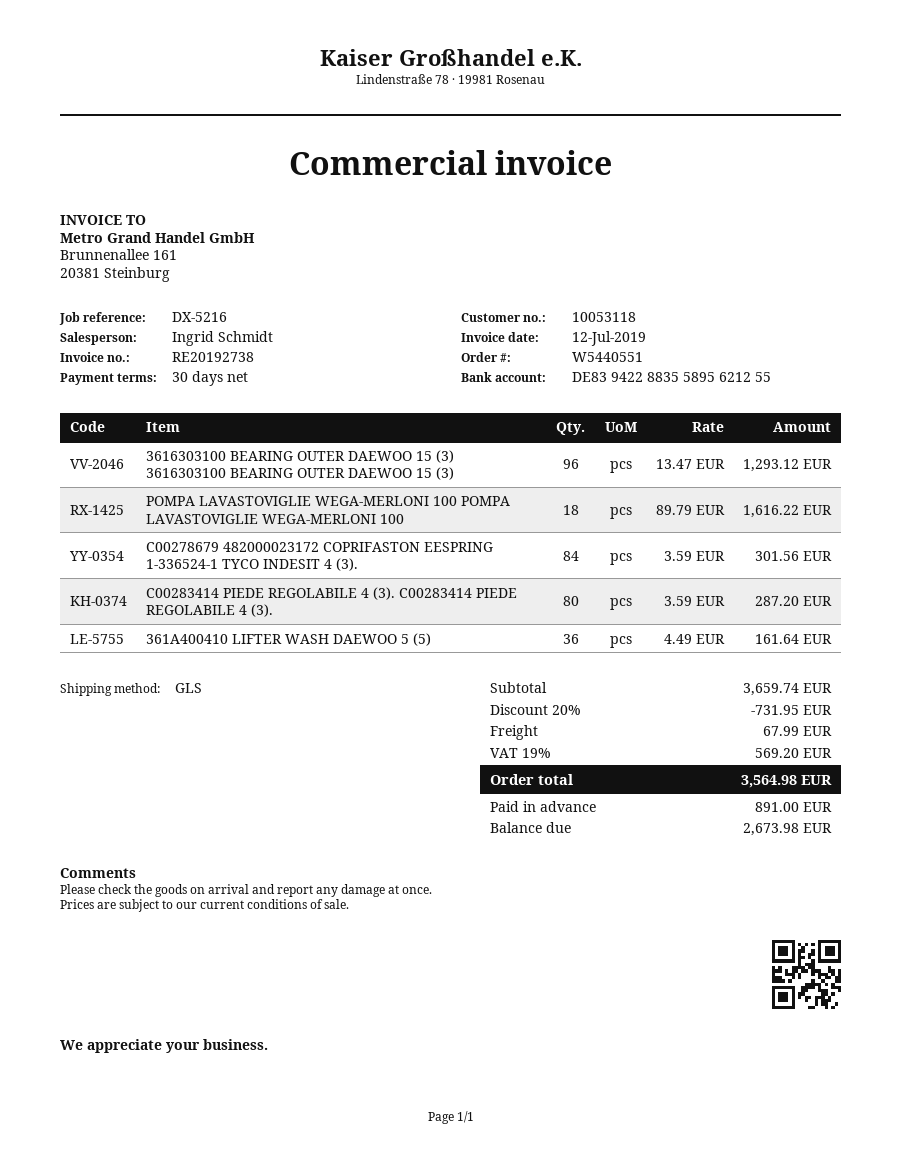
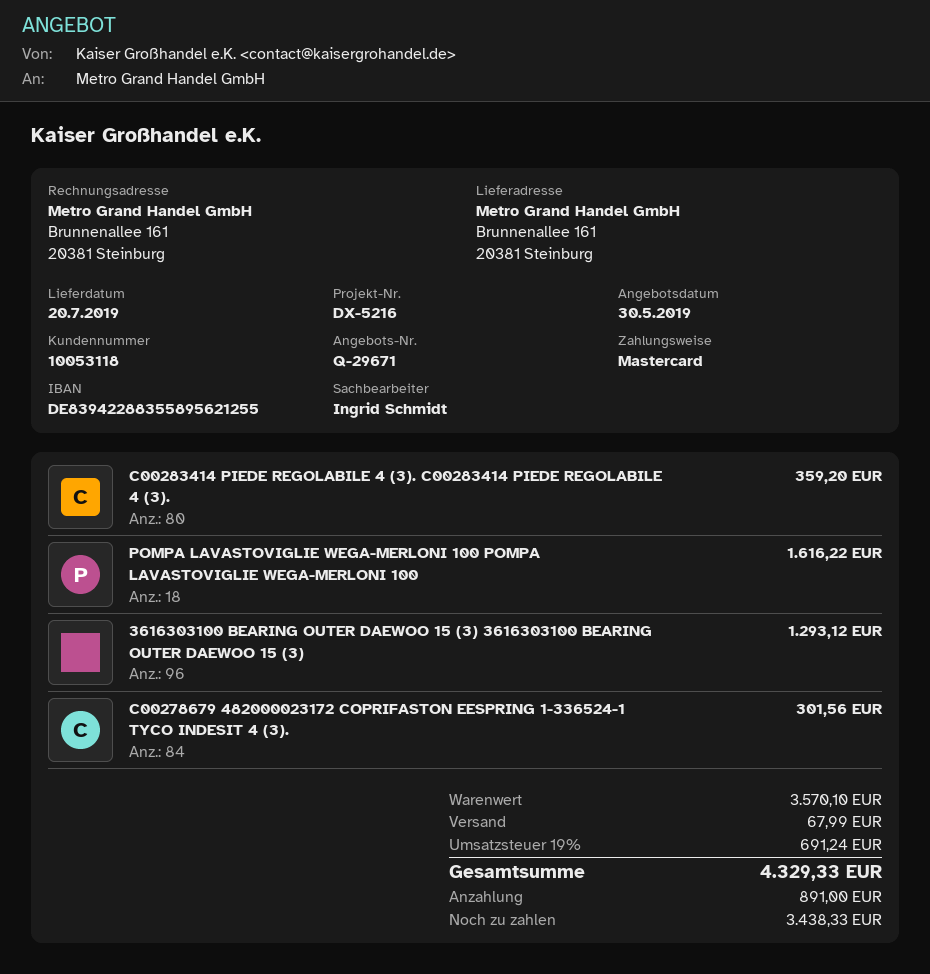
C00283414 PIEDE REGOLABILE 4 (3). C00283414 PIEDE REGOLABILE 4 (3).: 80 for 287.20 -> 80 for 359.20
361A400410 LIFTER WASH DAEWOO 5 (5): 36 for 161.64 -> none
subtotal: 3659.74 -> 3570.10
discount: 20% = 731.95 -> none
tax: 19% = 569.20 -> 19% = 691.24
total: 3564.98 -> 4329.33
balance: 2673.98 -> 3438.33

